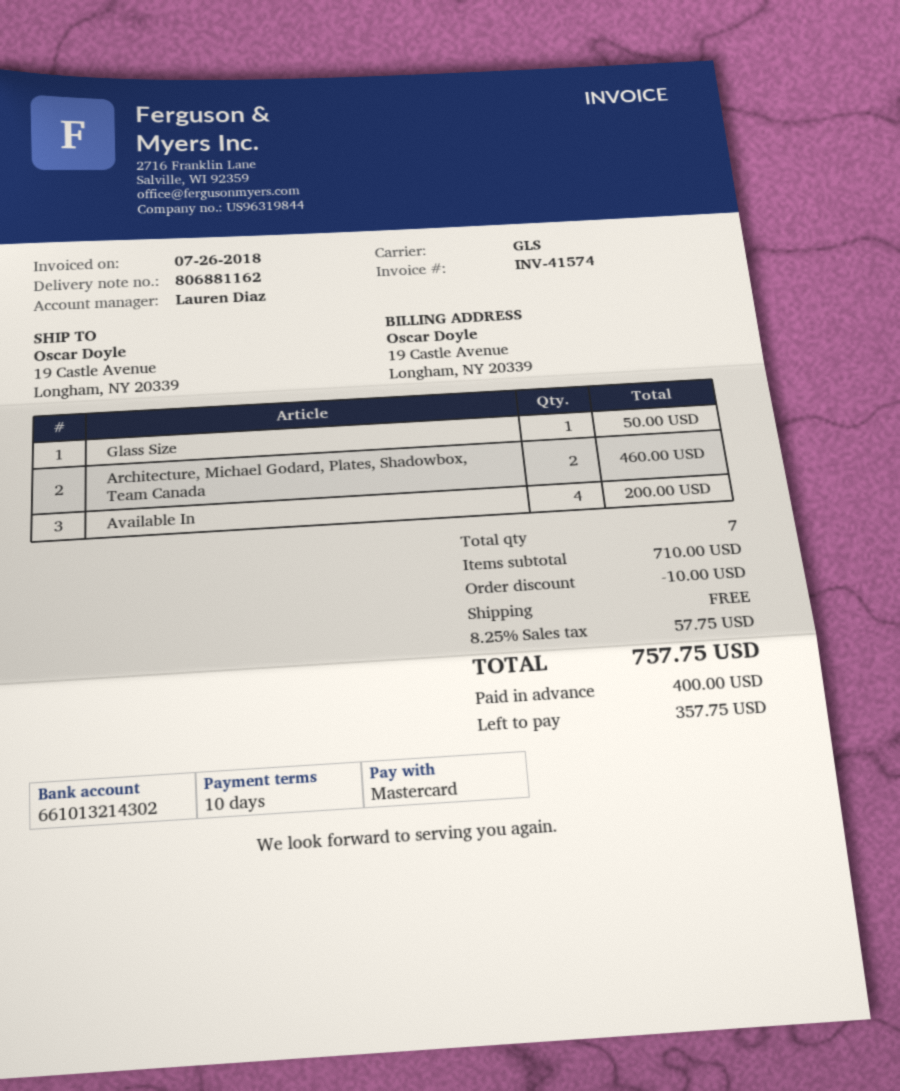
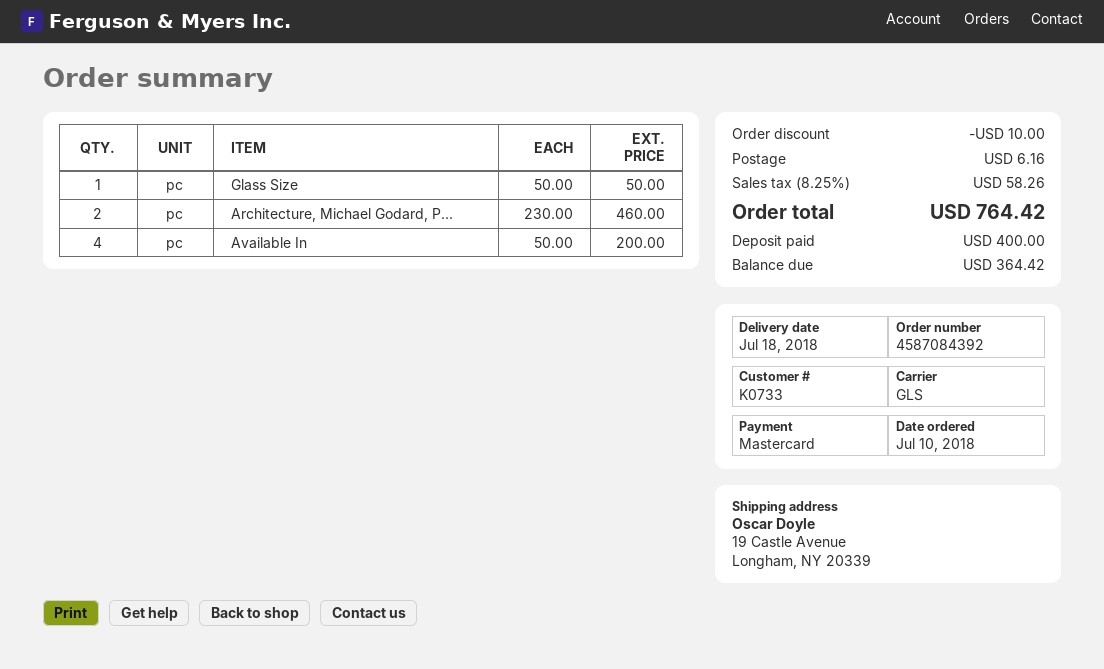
shipping: 0.00 -> 6.16
tax: 8.25% = 57.75 -> 8.25% = 58.26
total: 757.75 -> 764.42
balance: 357.75 -> 364.42

